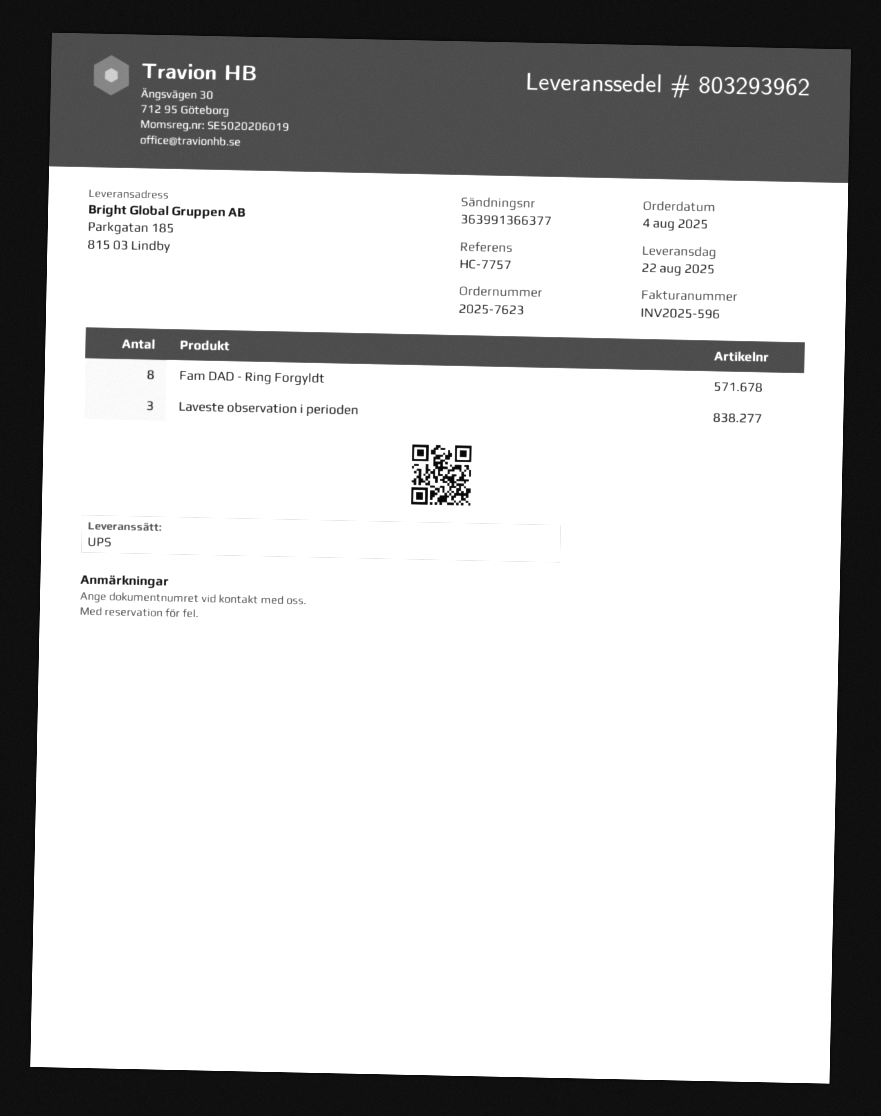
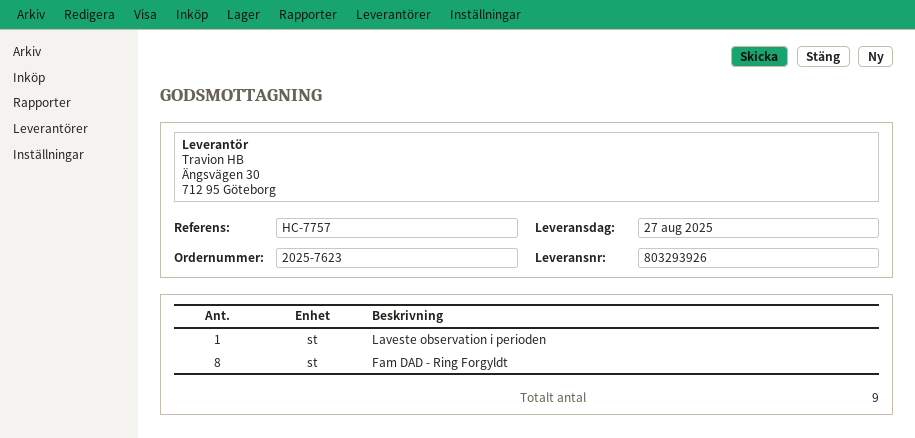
delivery note number: 803293962 -> 803293926
delivery date: 2025-08-22 -> 2025-08-27
Laveste observation i perioden: 3 -> 1

